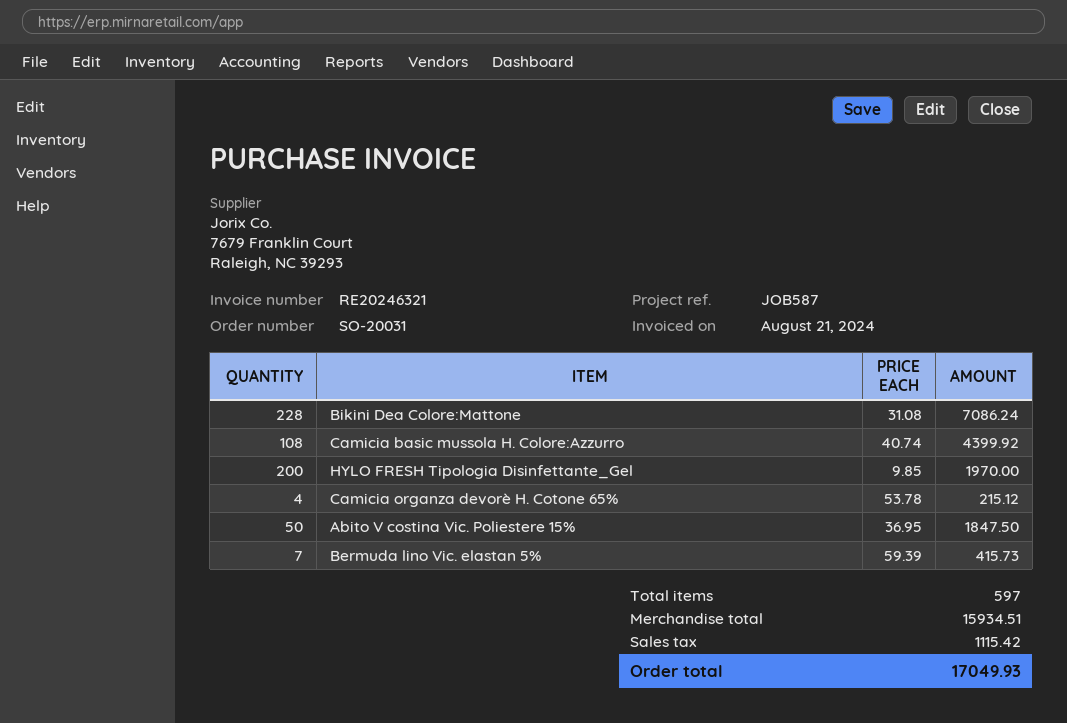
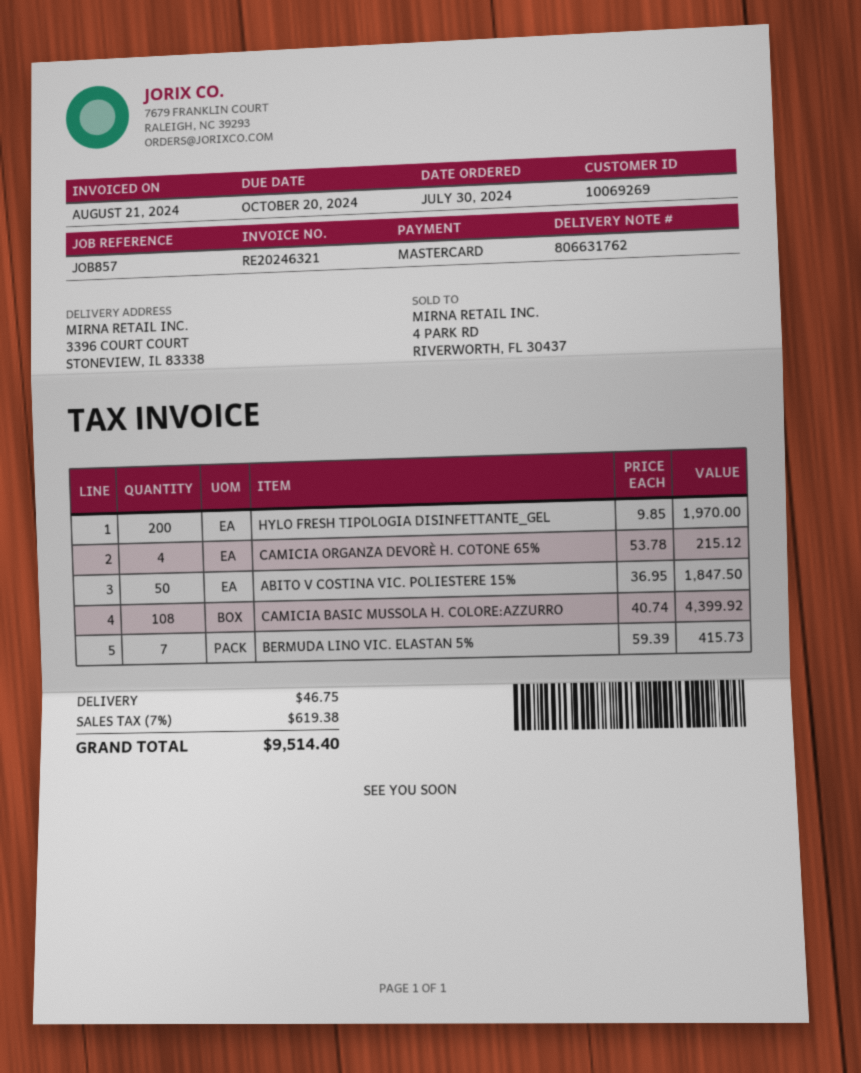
reference: JOB587 -> JOB857
Bikini Dea Colore:Mattone: 228 x 31.08 = 7086.24 -> none
shipping: none -> 46.75
tax: 1115.42 -> 619.38
total: 17049.93 -> 9514.40

